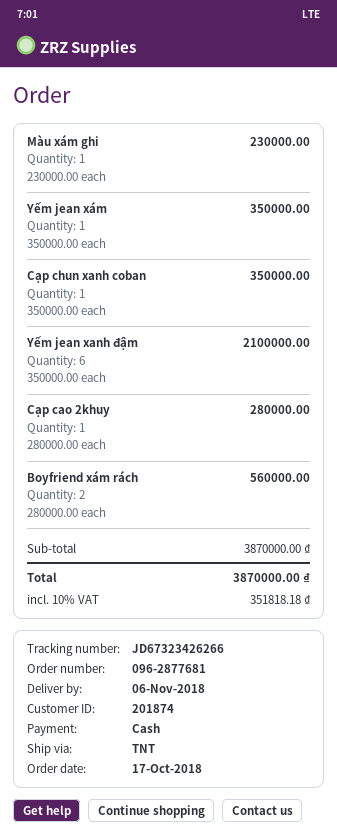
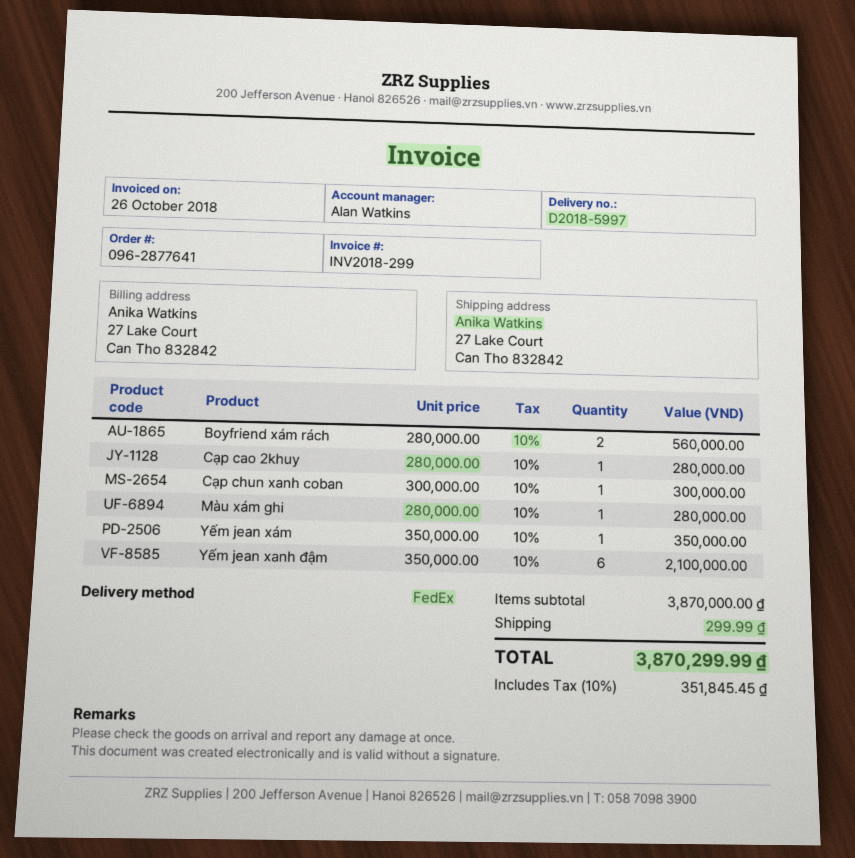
order number: 096-2877681 -> 096-2877641
shipping method: TNT -> FedEx
Màu xám ghi: 1 x 230000.00 = 230000.00 -> 1 x 280000.00 = 280000.00
Cạp chun xanh coban: 1 x 350000.00 = 350000.00 -> 1 x 300000.00 = 300000.00
shipping: none -> 299.99
tax: 10% = 351818.18 -> 10% = 351845.45
total: 3870000.00 -> 3870299.99

